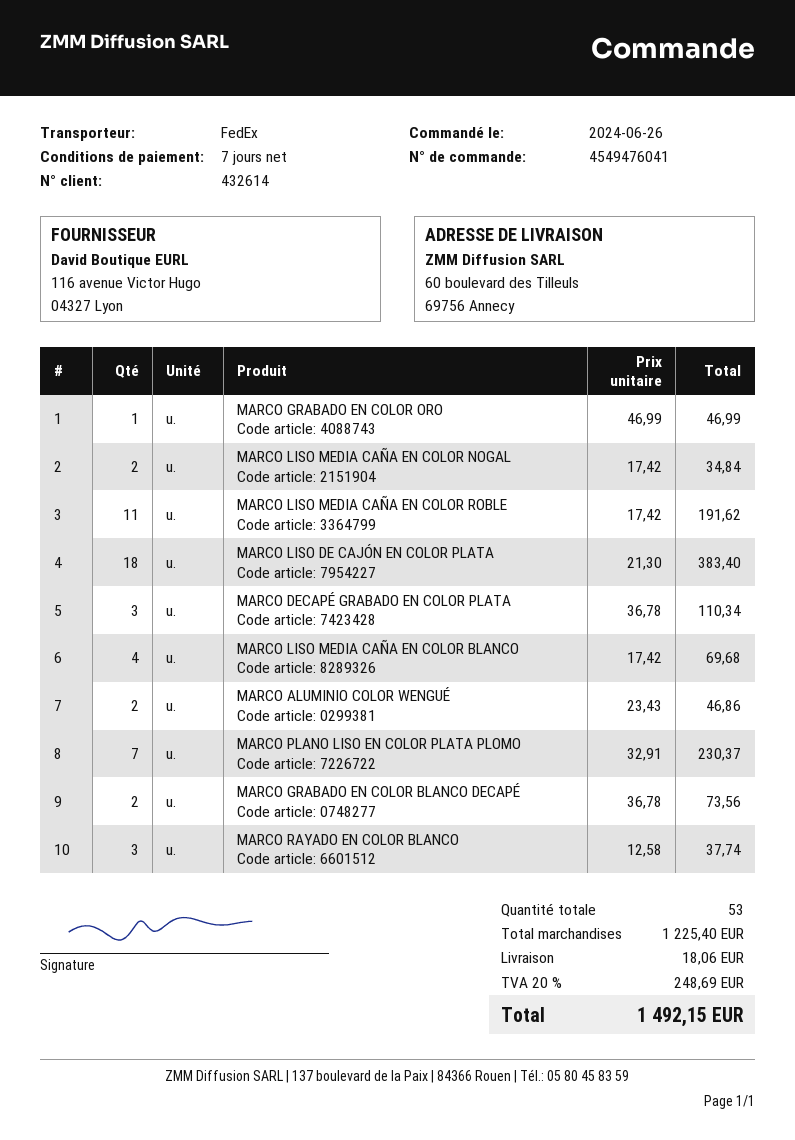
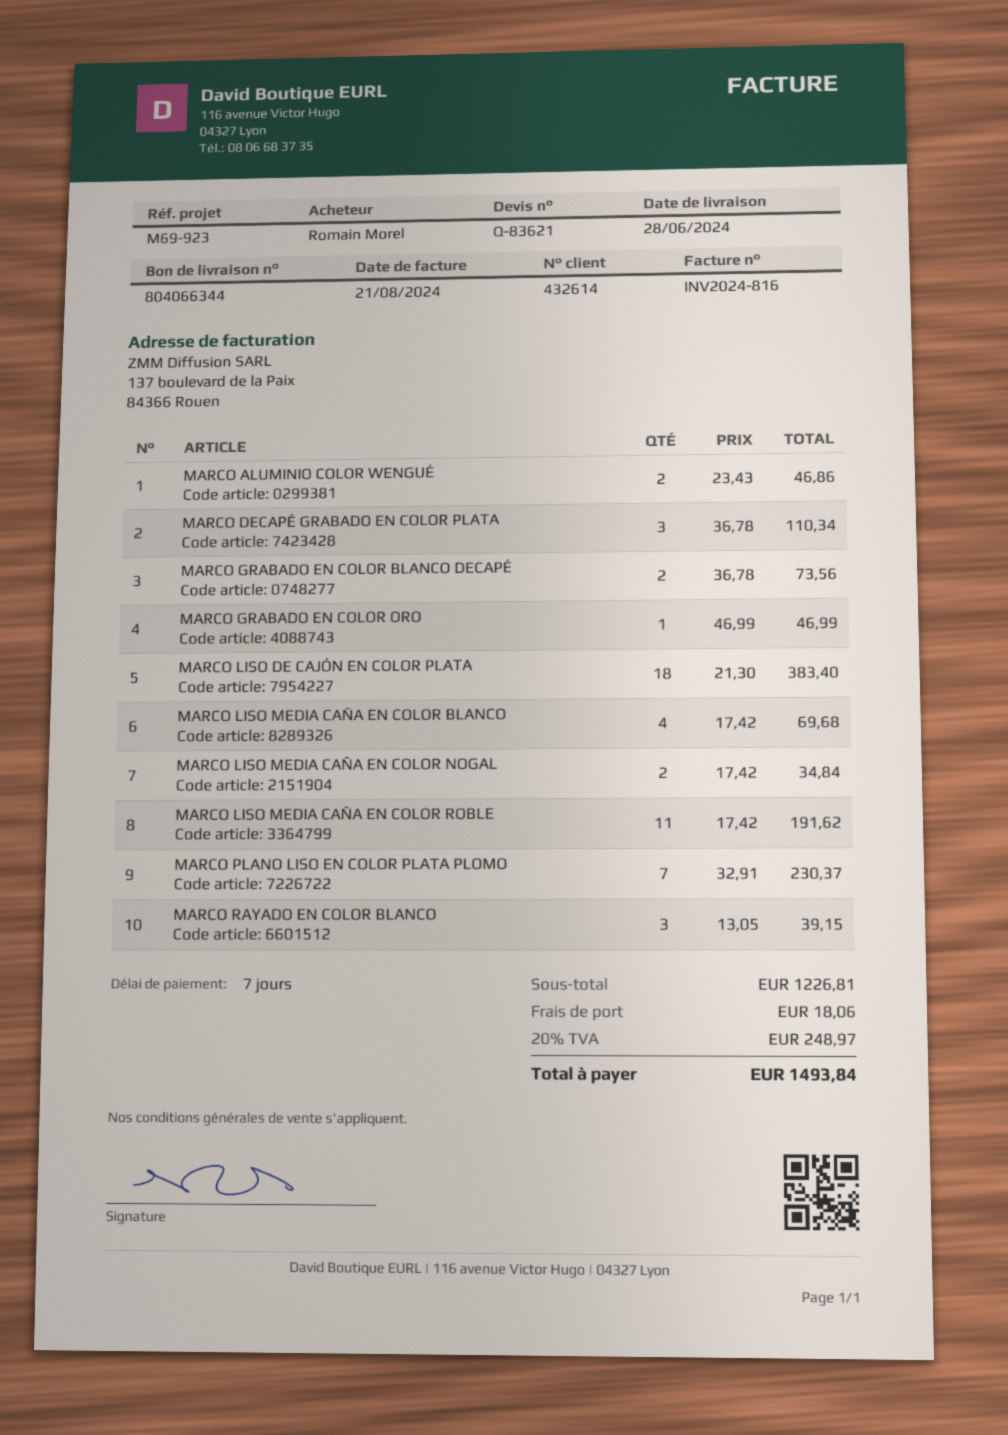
MARCO RAYADO EN COLOR BLANCO: 3 x 12.58 = 37.74 -> 3 x 13.05 = 39.15
subtotal: 1225.40 -> 1226.81
tax: 20% = 248.69 -> 20% = 248.97
total: 1492.15 -> 1493.84

